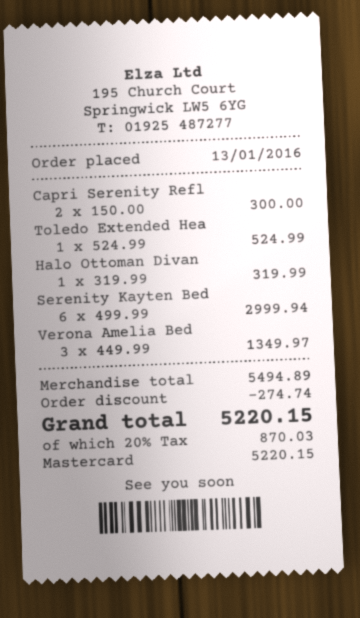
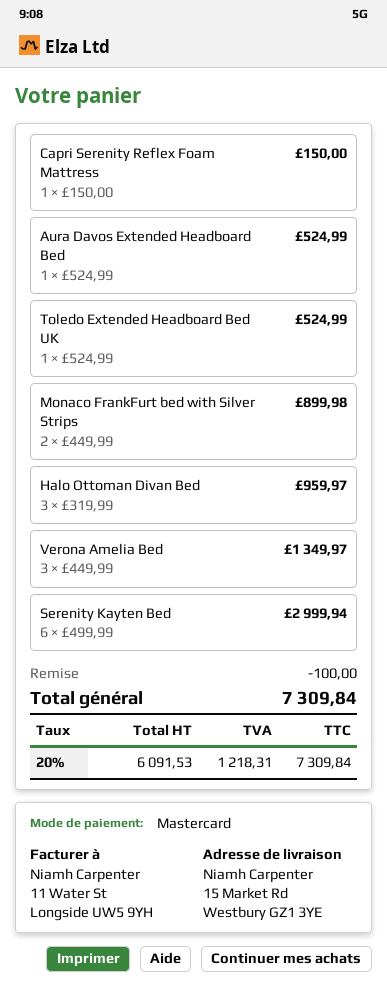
Capri Serenity Refl: 2 x 150.00 = 300.00 -> 1 x 150.00 = 150.00
Halo Ottoman Divan: 1 x 319.99 = 319.99 -> 3 x 319.99 = 959.97
Aura Davos Extended Headboard Bed: none -> 1 x 524.99 = 524.99
Monaco FrankFurt bed with Silver Strips: none -> 2 x 449.99 = 899.98
discount: 274.74 -> 100.00
tax: 20% = 870.03 -> 20% = 1218.31
total: 5220.15 -> 7309.84

